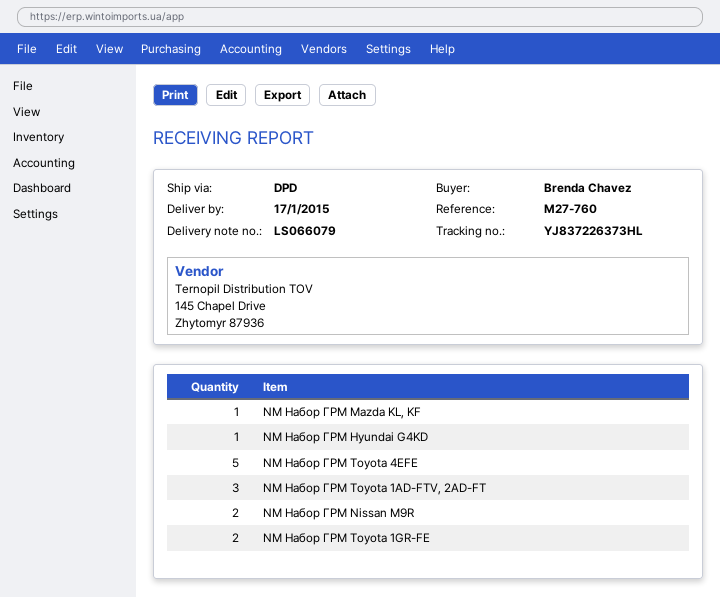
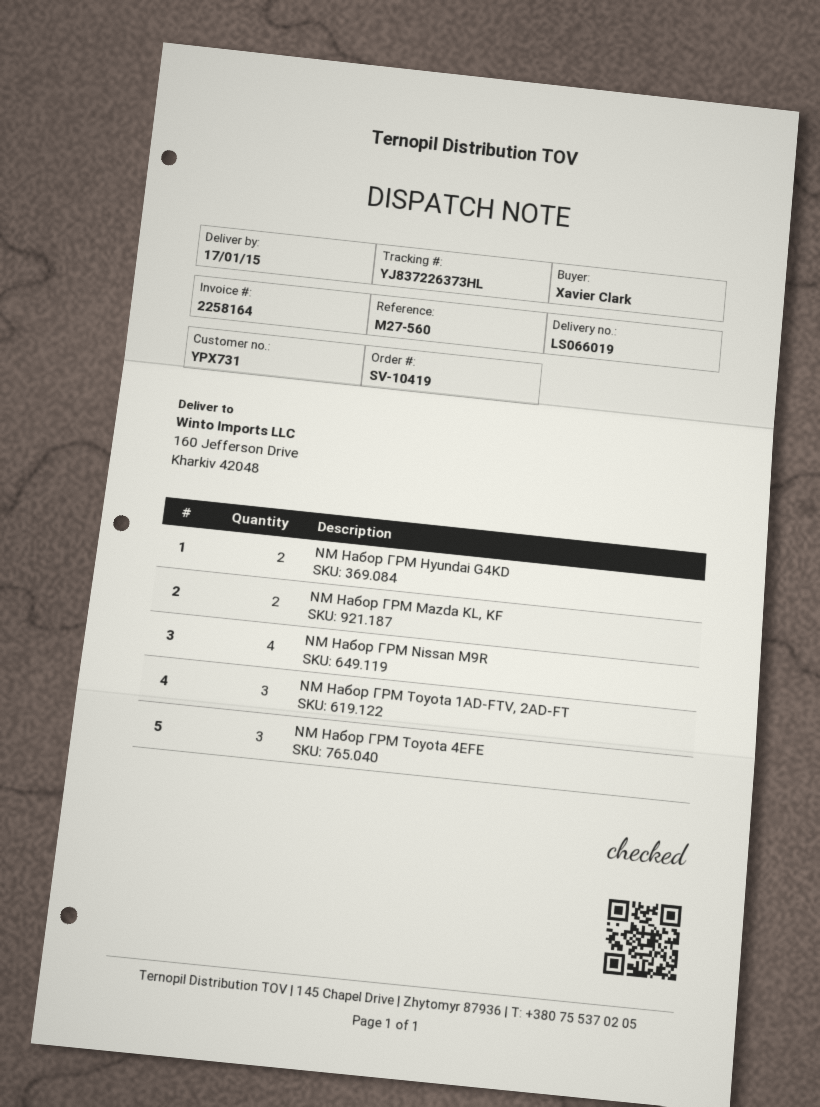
delivery note number: LS066079 -> LS066019
reference: M27-760 -> M27-560
ordered by: Brenda Chavez -> Xavier Clark
NM Набор ГРМ Mazda KL, KF: 1 -> 2
NM Набор ГРМ Hyundai G4KD: 1 -> 2
NM Набор ГРМ Toyota 4EFE: 5 -> 3
NM Набор ГРМ Nissan M9R: 2 -> 4
NM Набор ГРМ Toyota 1GR-FE: 2 -> none

